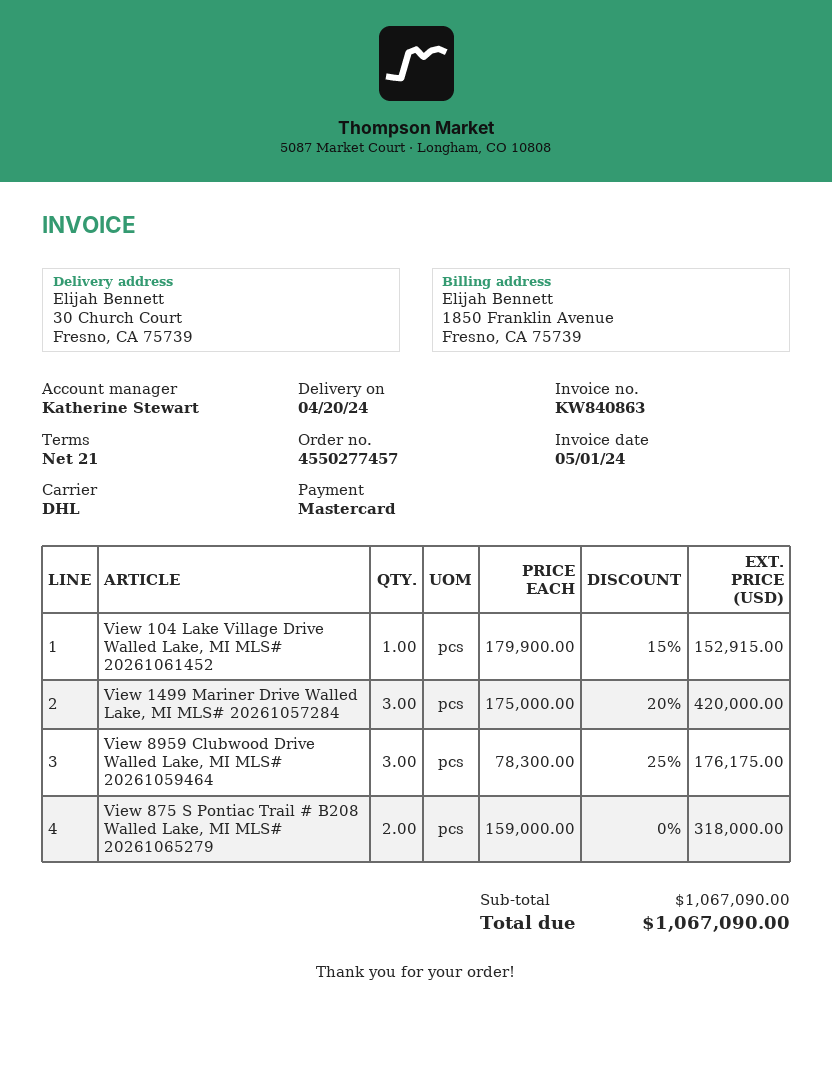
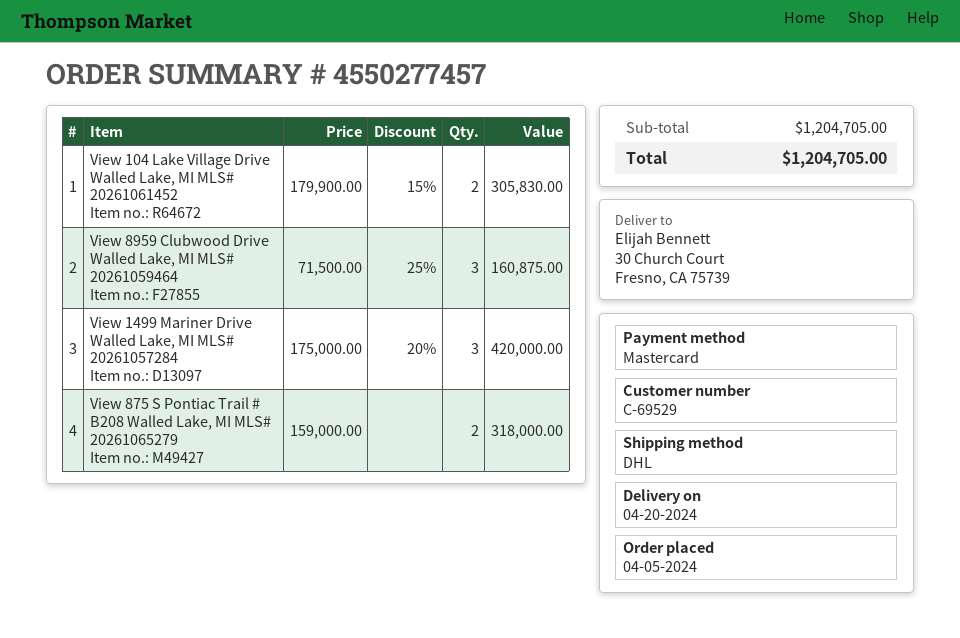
View 104 Lake Village Drive Walled Lake, MI MLS# 20261061452: 1 x 179900.00 - 15% = 152915.00 -> 2 x 179900.00 - 15% = 305830.00
View 8959 Clubwood Drive Walled Lake, MI MLS# 20261059464: 3 x 78300.00 - 25% = 176175.00 -> 3 x 71500.00 - 25% = 160875.00
subtotal: 1067090.00 -> 1204705.00
total: 1067090.00 -> 1204705.00

